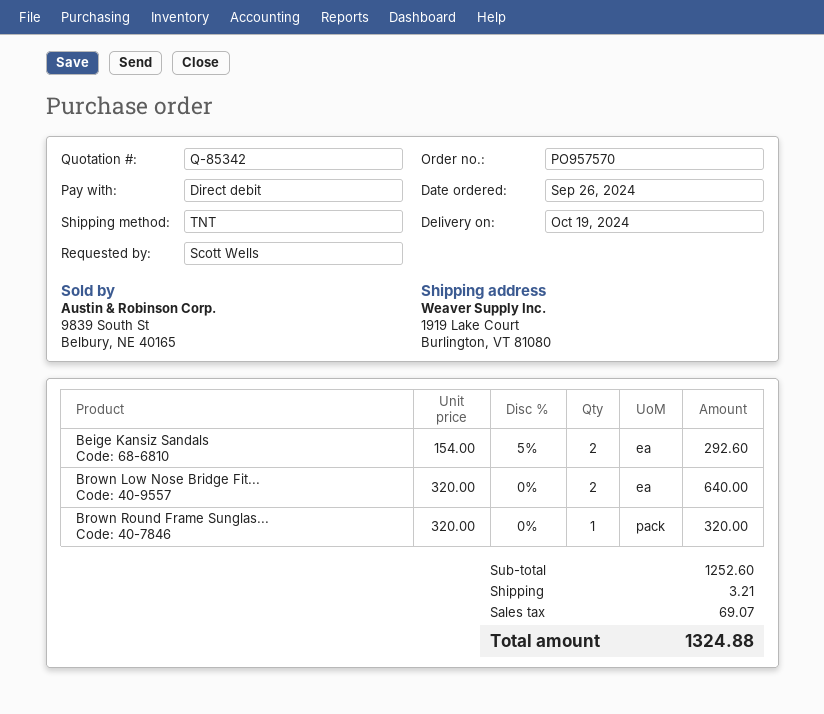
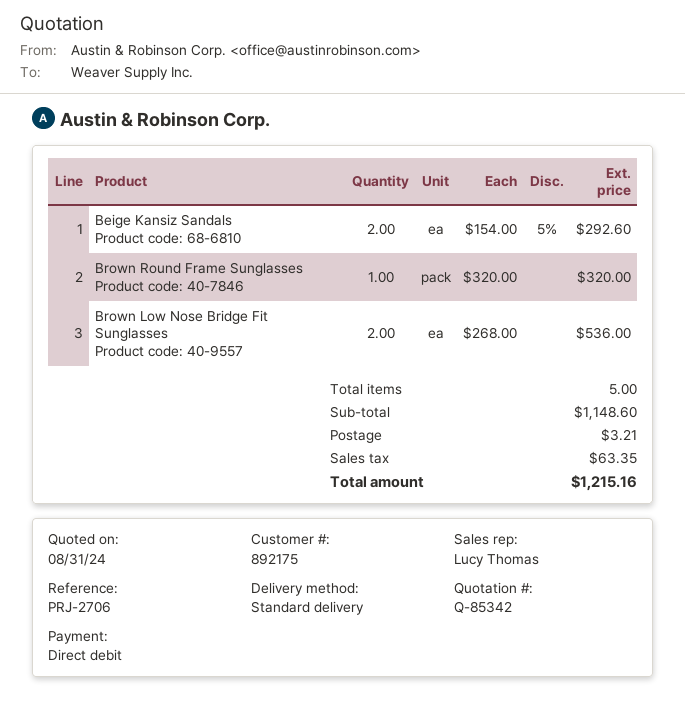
shipping method: TNT -> standard
Brown Low Nose Bridge Fit...: 2 x 320.00 = 640.00 -> 2 x 268.00 = 536.00
subtotal: 1252.60 -> 1148.60
tax: 69.07 -> 63.35
total: 1324.88 -> 1215.16

